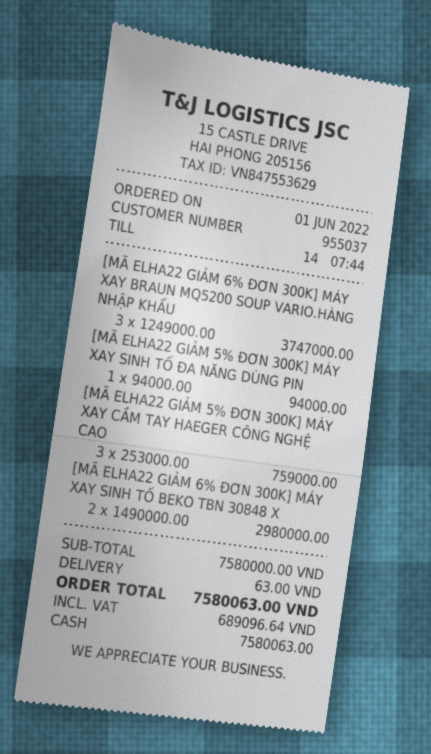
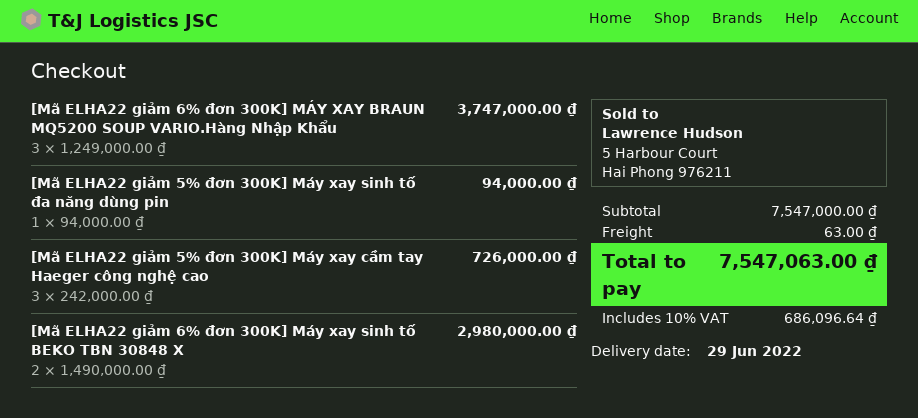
[MÃ ELHA22 GIẢM 5% ĐƠN 300K] MÁY XAY CẦM TAY HAEGER CÔNG NGHỆ CAO: 3 x 253000.00 = 759000.00 -> 3 x 242000.00 = 726000.00
subtotal: 7580000.00 -> 7547000.00
tax: 689096.64 -> 686096.64
total: 7580063.00 -> 7547063.00

